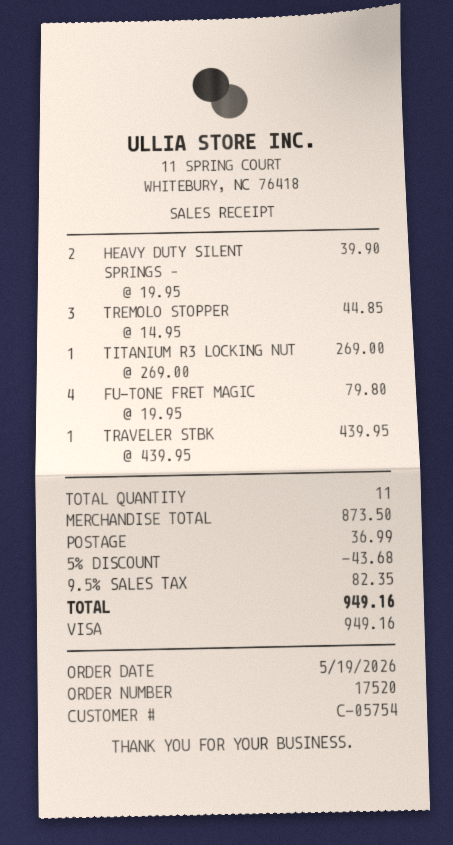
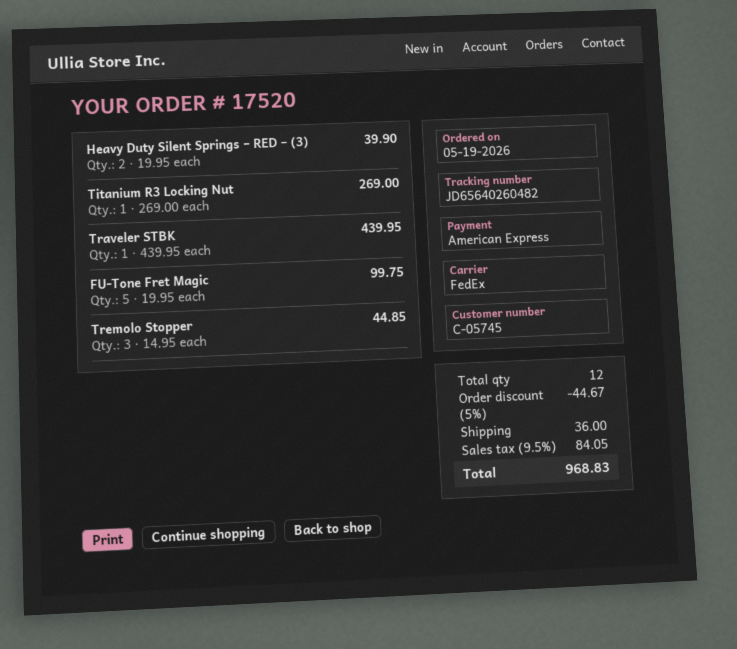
customer number: C-05754 -> C-05745
payment method: Visa -> American Express
FU-TONE FRET MAGIC: 4 x 19.95 = 79.80 -> 5 x 19.95 = 99.75
total quantity: 11 -> 12
discount: 5% = 43.68 -> 5% = 44.67
shipping: 36.99 -> 36.00
tax: 9.5% = 82.35 -> 9.5% = 84.05
total: 949.16 -> 968.83

